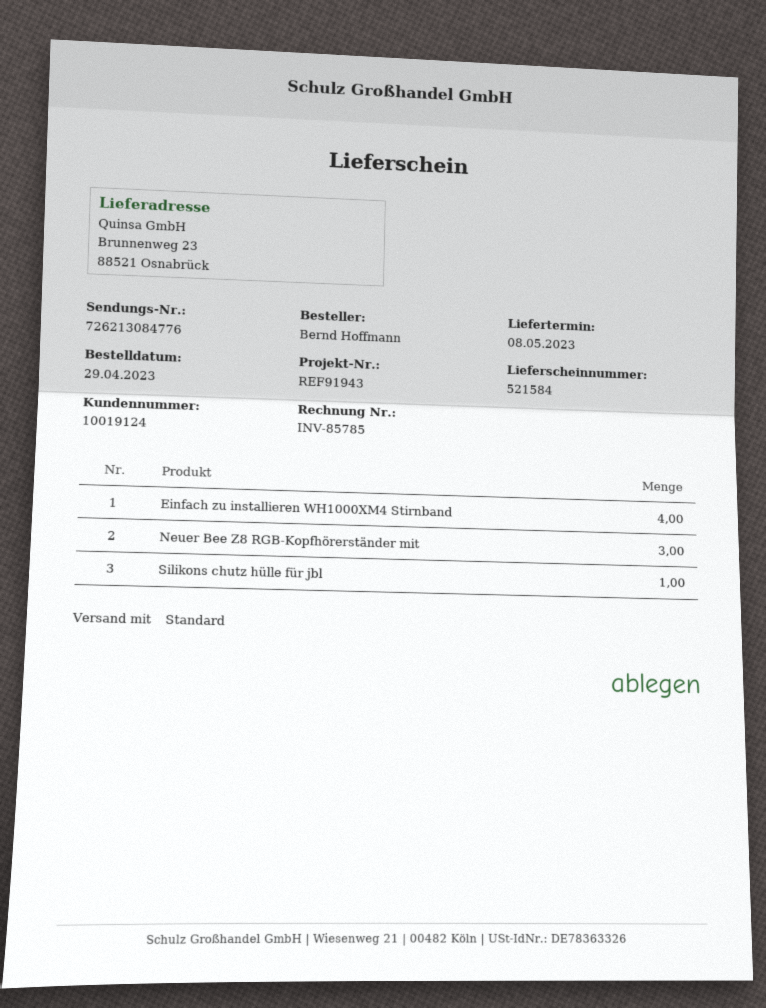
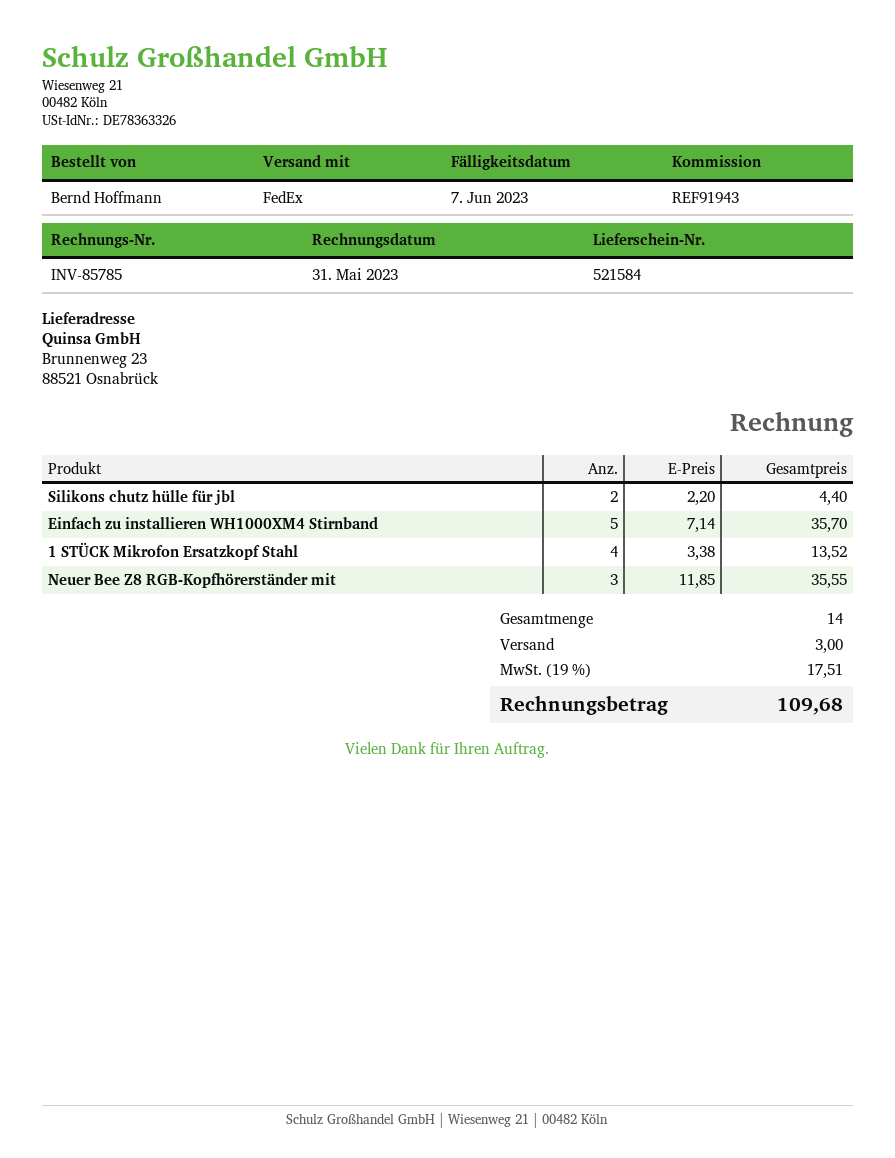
shipping method: standard -> FedEx
Einfach zu installieren WH1000XM4 Stirnband: 4 -> 5
Silikons chutz hülle für jbl: 1 -> 2
1 STÜCK Mikrofon Ersatzkopf Stahl: none -> 4

